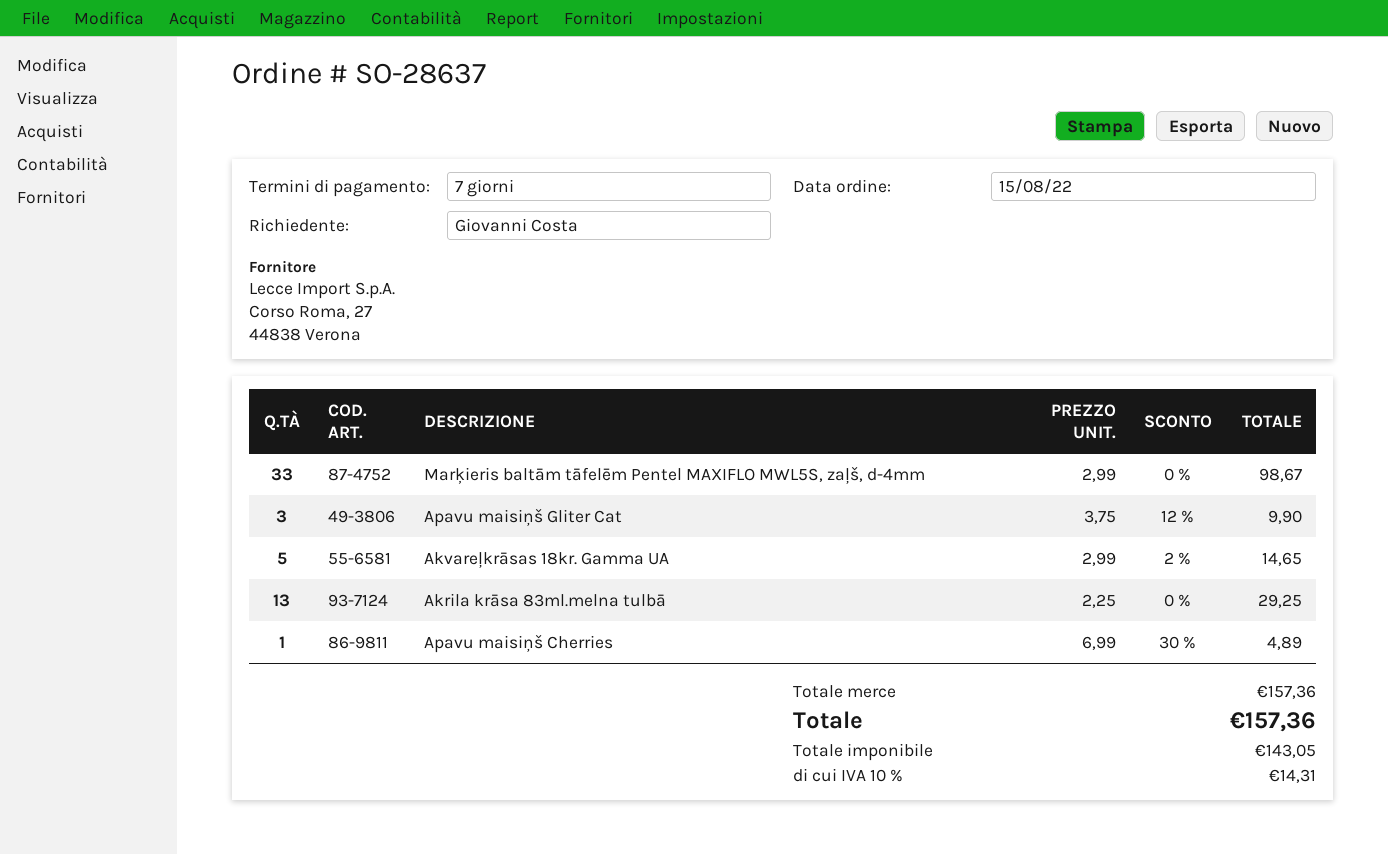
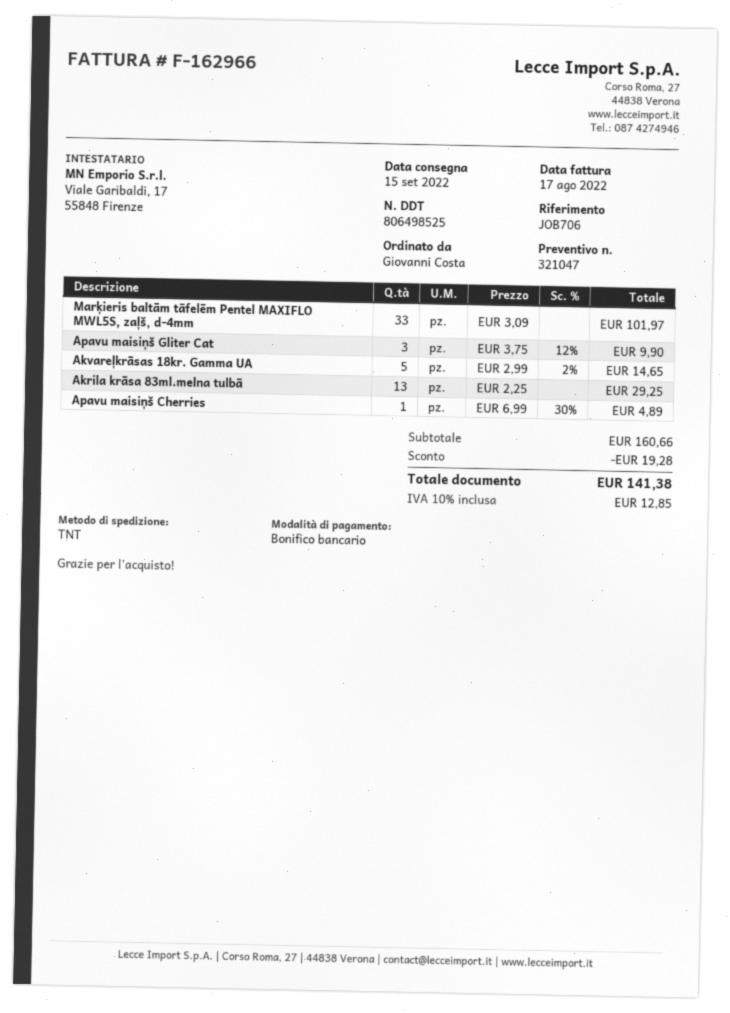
Marķieris baltām tāfelēm Pentel MAXIFLO MWL5S, zaļš, d-4mm: 33 x 2.99 = 98.67 -> 33 x 3.09 = 101.97
subtotal: 157.36 -> 160.66
discount: none -> 19.28
tax: 10% = 14.31 -> 10% = 12.85
total: 157.36 -> 141.38

